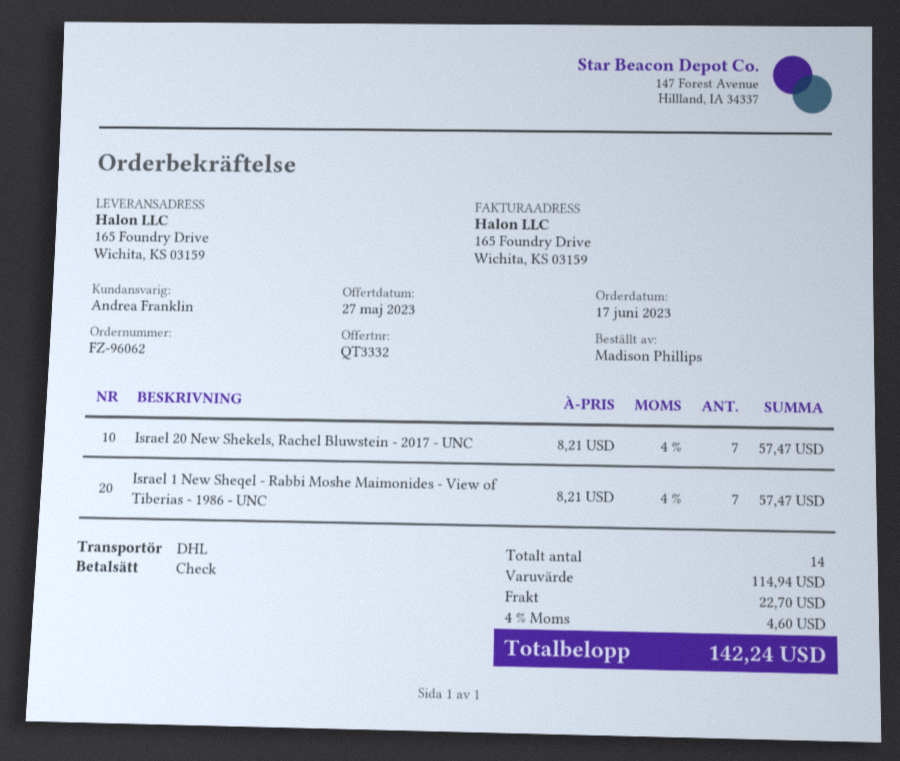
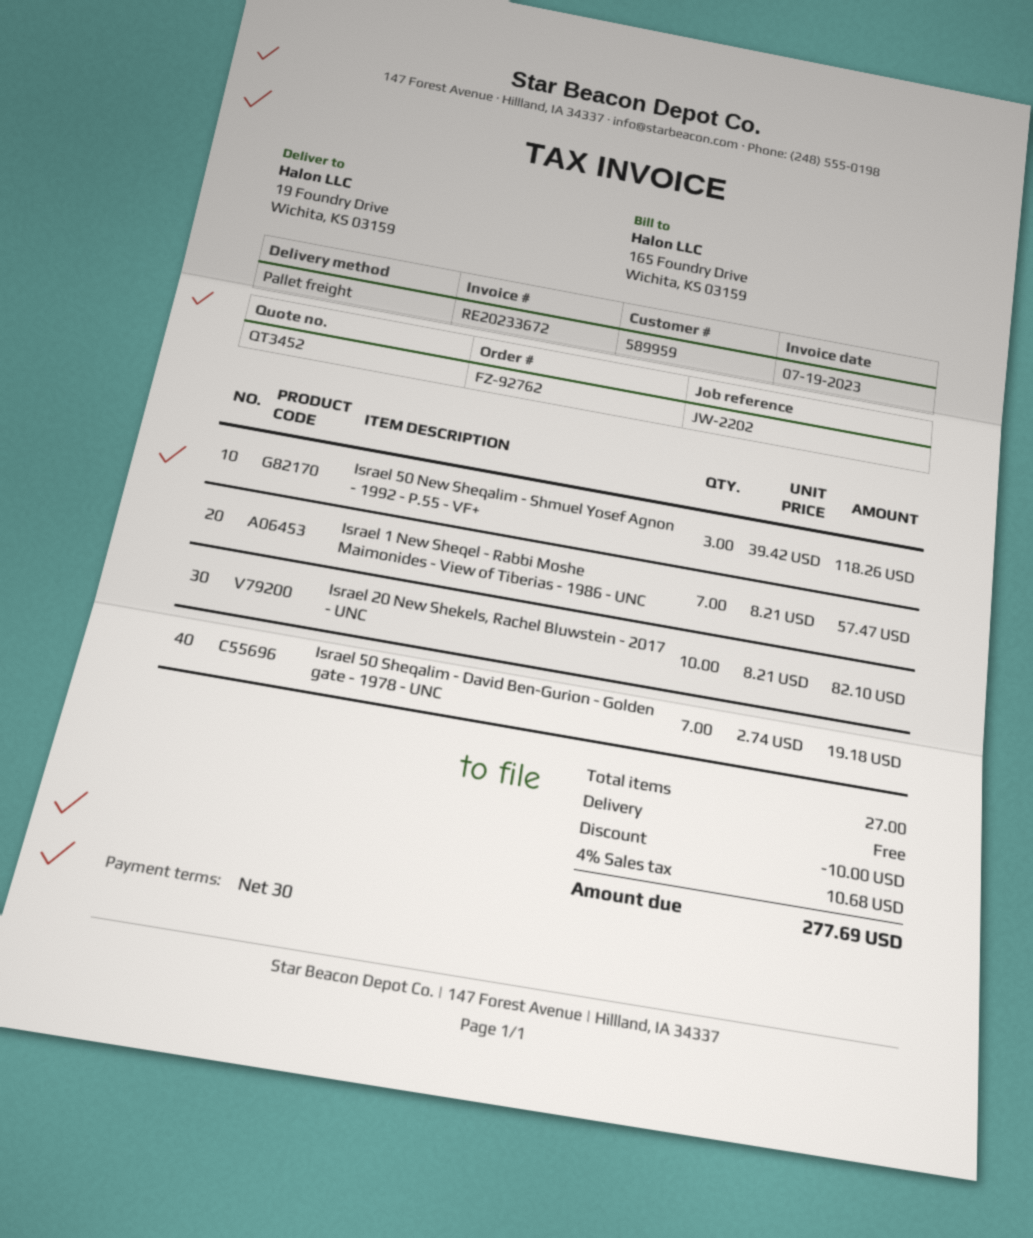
quote number: QT3332 -> QT3452
order number: FZ-96062 -> FZ-92762
shipping method: DHL -> pallet freight
ship to: 165 Foundry Drive, Wichita, KS 03159 -> 19 Foundry Drive, Wichita, KS 03159
Israel 20 New Shekels, Rachel Bluwstein - 2017 - UNC: 7 x 8.21 = 57.47 -> 10 x 8.21 = 82.10
Israel 50 New Sheqalim - Shmuel Yosef Agnon - 1992 - P.55 - VF+: none -> 3 x 39.42 = 118.26
Israel 50 Sheqalim - David Ben-Gurion - Golden gate - 1978 - UNC: none -> 7 x 2.74 = 19.18
total quantity: 14 -> 27
discount: none -> 10.00
shipping: 22.70 -> 0.00
tax: 4% = 4.60 -> 4% = 10.68
total: 142.24 -> 277.69

